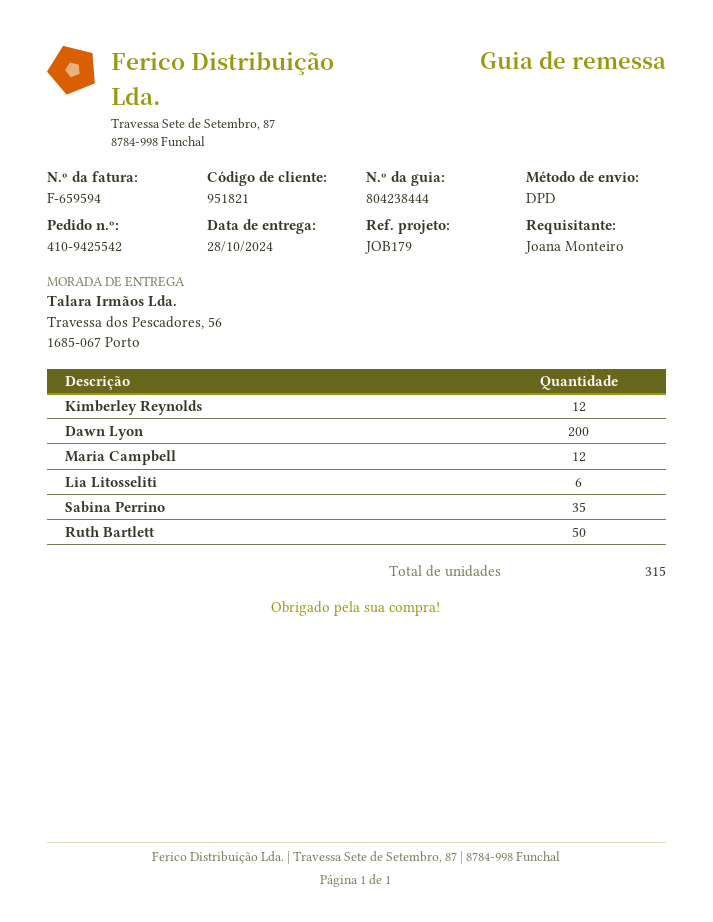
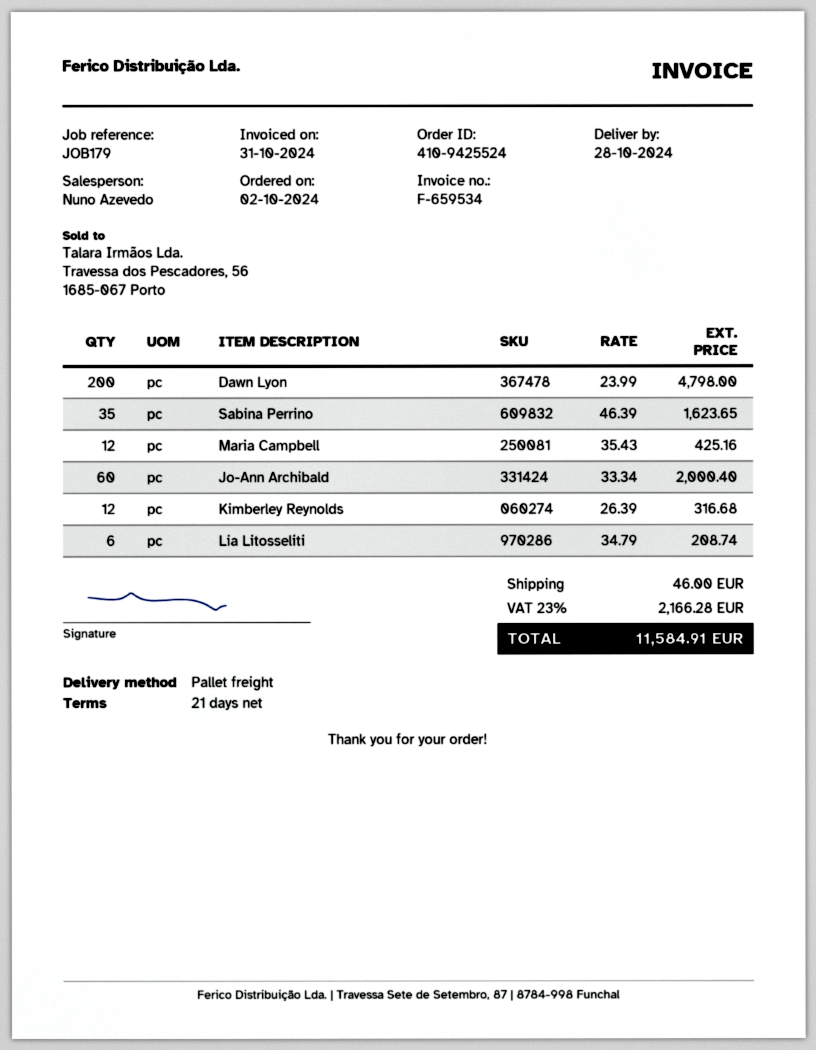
order number: 410-9425542 -> 410-9425524
invoice number: F-659594 -> F-659534
shipping method: DPD -> pallet freight
Ruth Bartlett: 50 -> none
Jo-Ann Archibald: none -> 60

